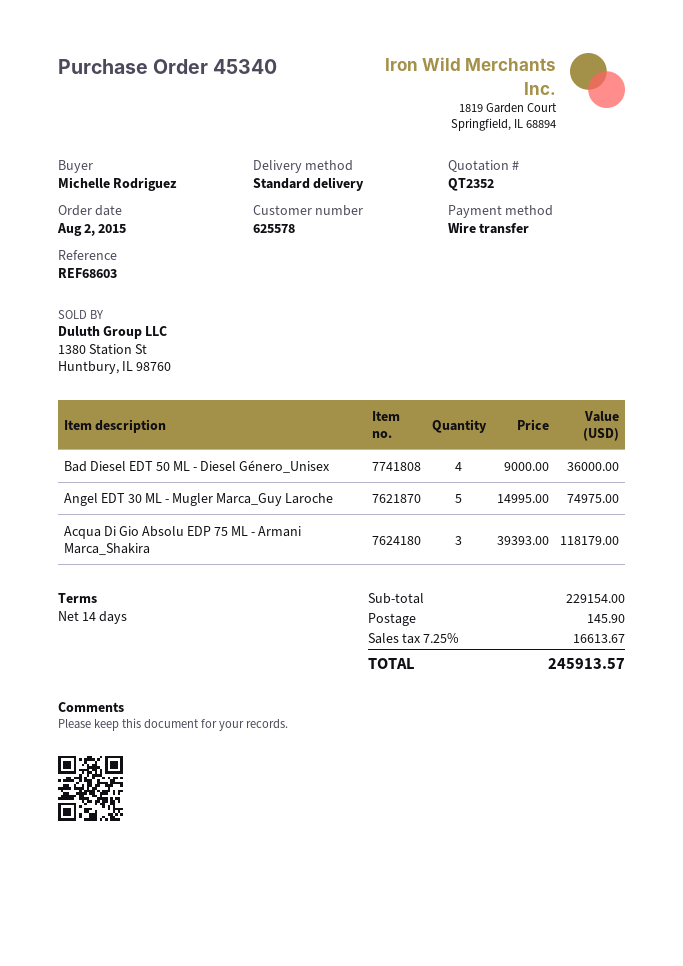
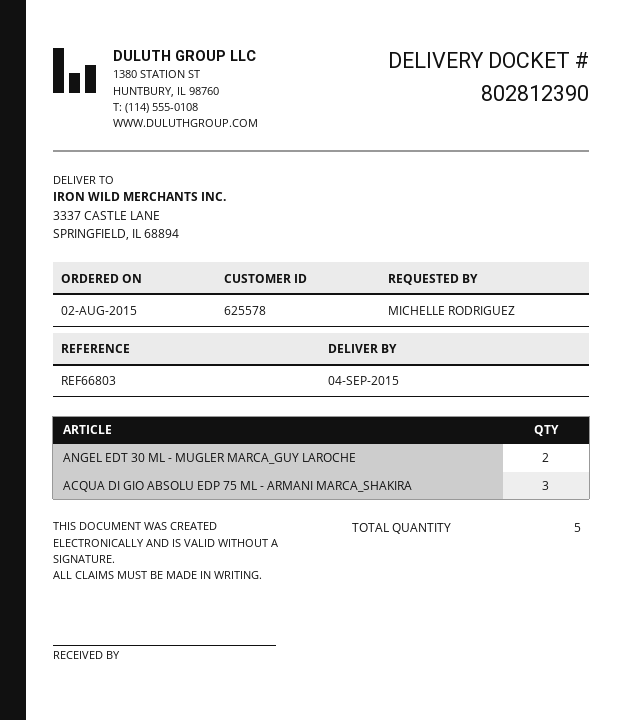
reference: REF68603 -> REF66803
Bad Diesel EDT 50 ML - Diesel Género_Unisex: 4 -> none
Angel EDT 30 ML - Mugler Marca_Guy Laroche: 5 -> 2

